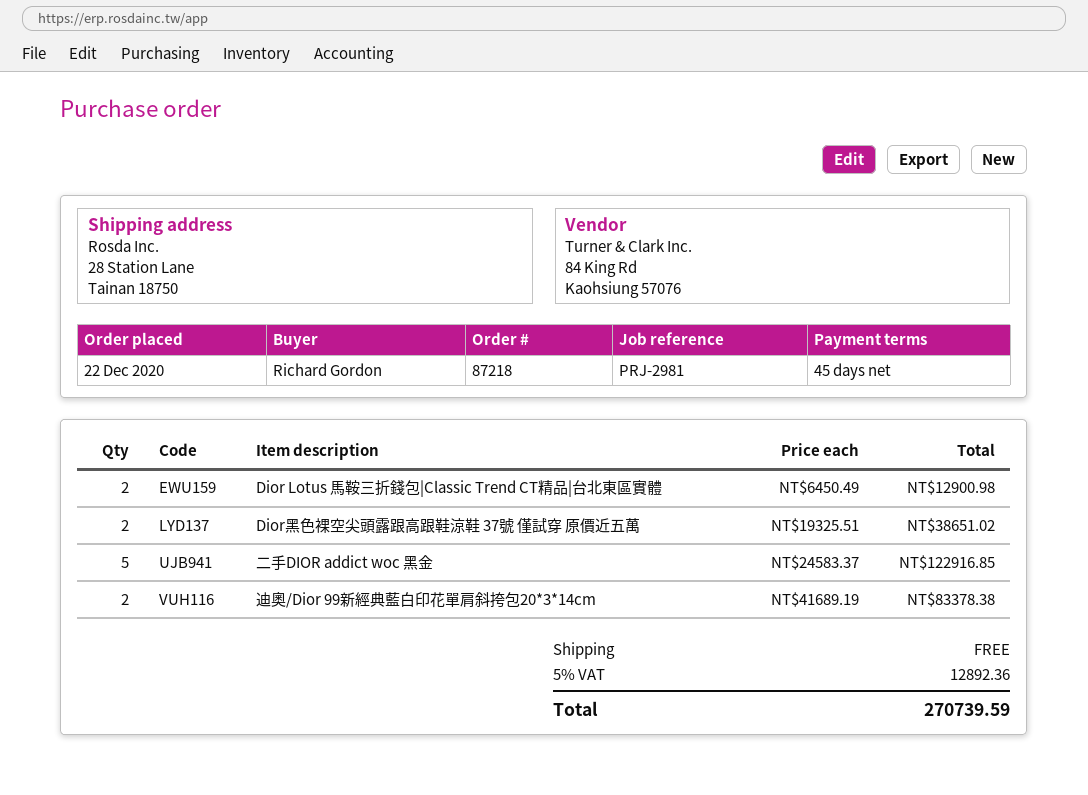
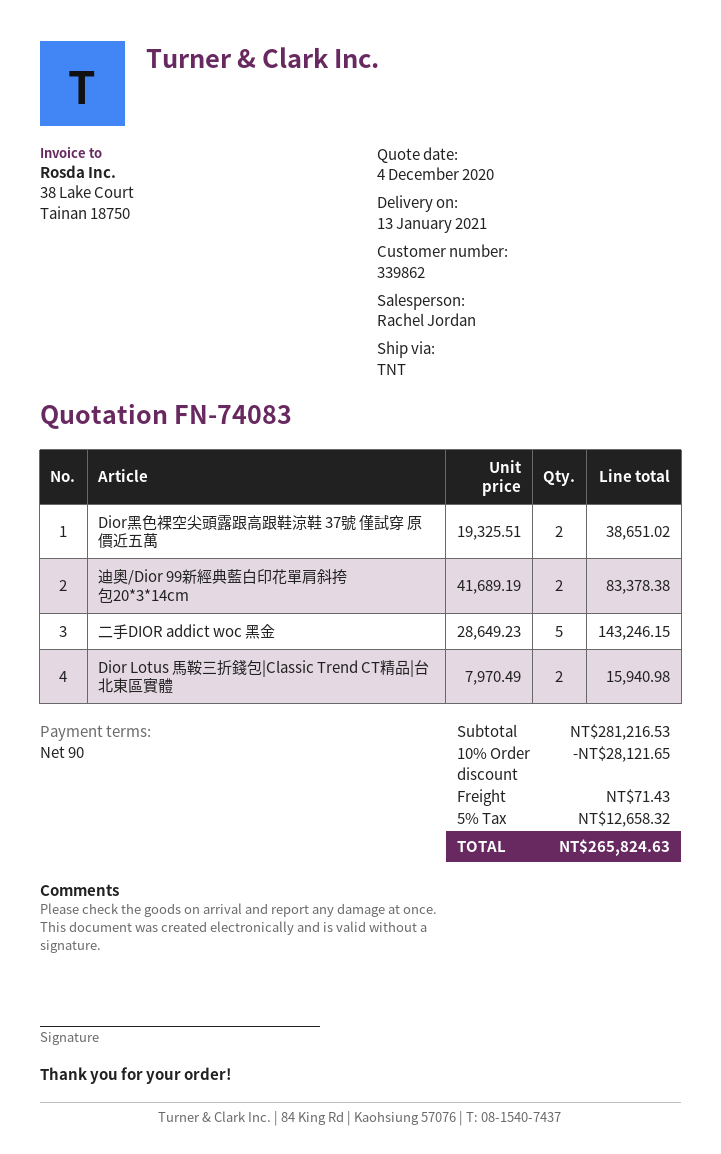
payment terms: 45 days -> 90 days
Dior Lotus 馬鞍三折錢包|Classic Trend CT精品|台北東區實體: 2 x 6450.49 = 12900.98 -> 2 x 7970.49 = 15940.98
二手DIOR addict woc 黑金: 5 x 24583.37 = 122916.85 -> 5 x 28649.23 = 143246.15
discount: none -> 10% = 28121.65
shipping: 0.00 -> 71.43
tax: 5% = 12892.36 -> 5% = 12658.32
total: 270739.59 -> 265824.63

